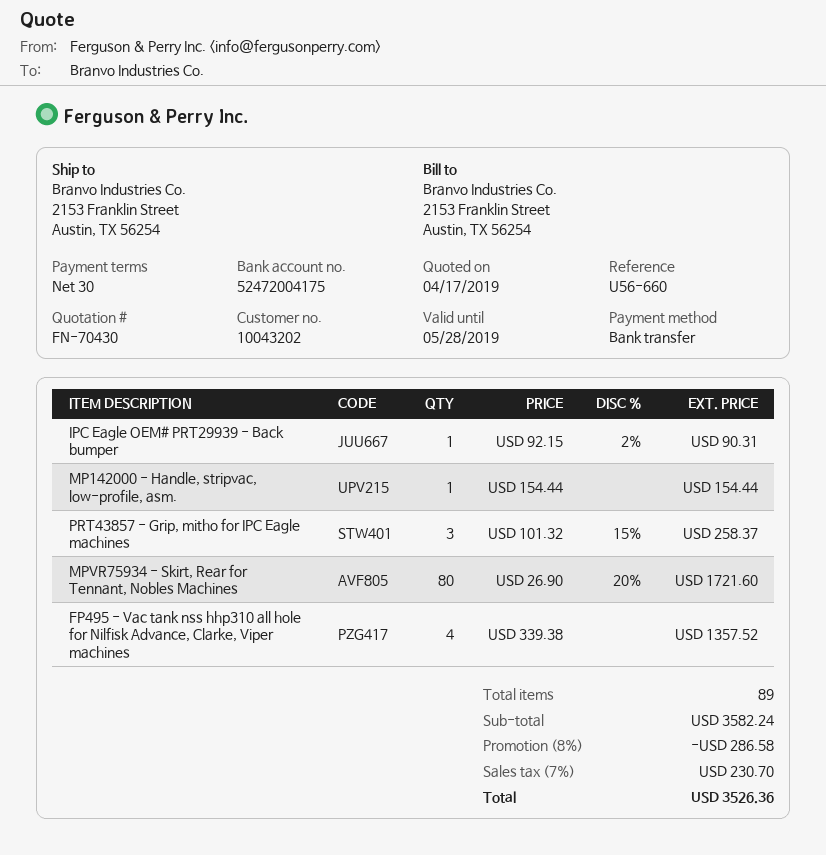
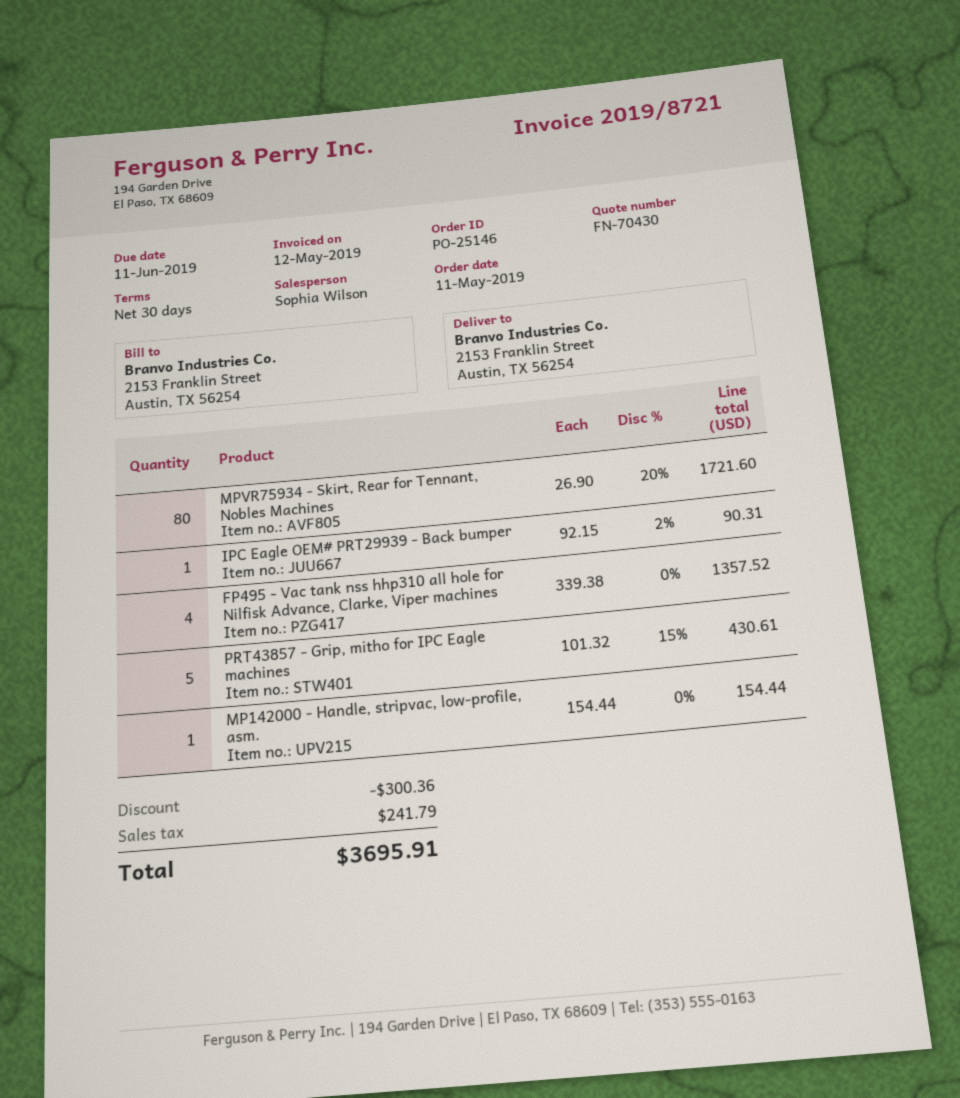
PRT43857 - Grip, mitho for IPC Eagle machines: 3 x 101.32 - 15% = 258.37 -> 5 x 101.32 - 15% = 430.61
discount: 286.58 -> 300.36
tax: 230.70 -> 241.79
total: 3526.36 -> 3695.91

